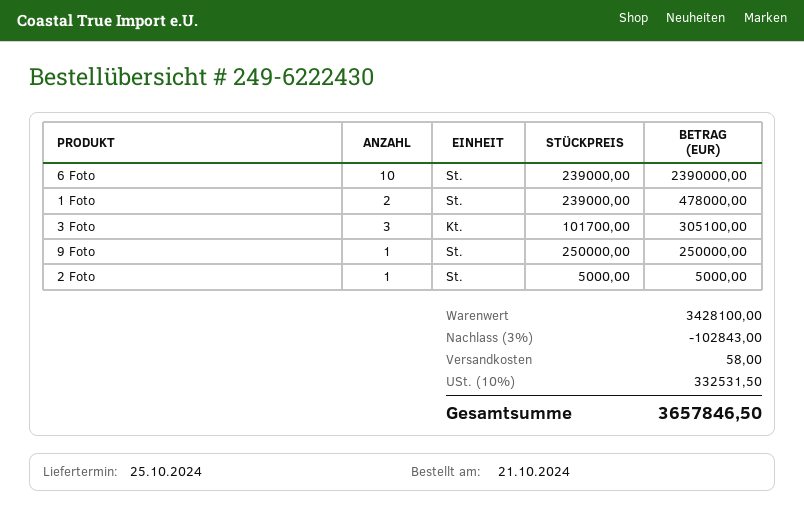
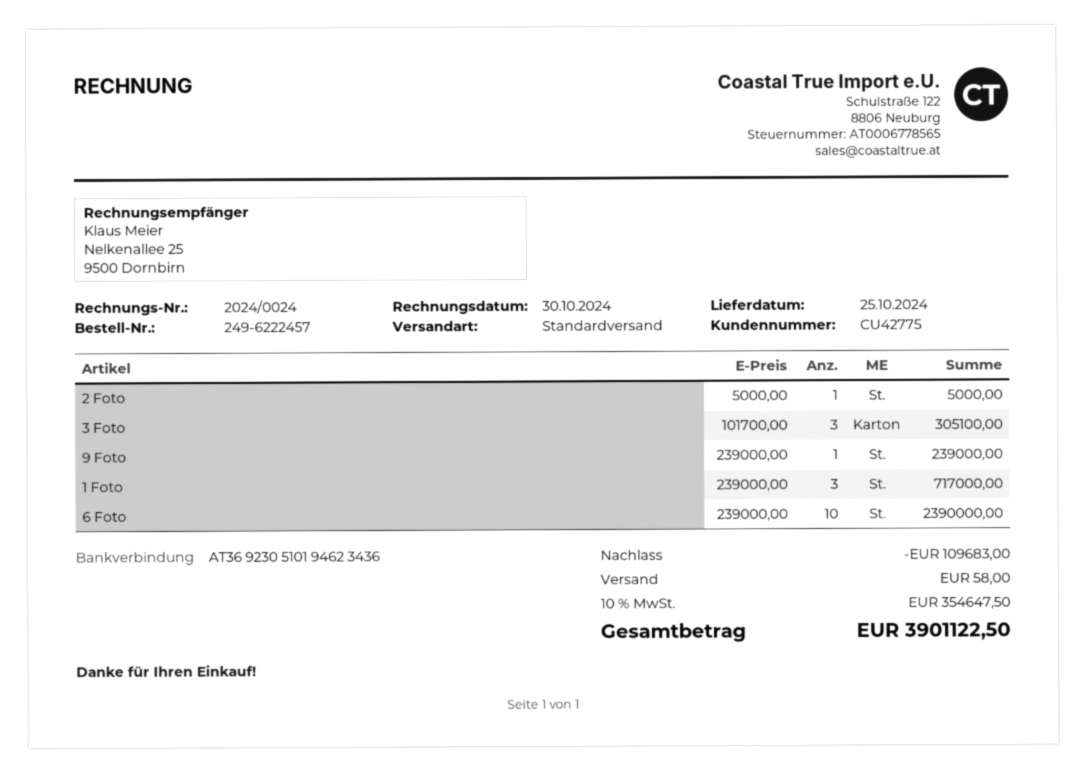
order number: 249-6222430 -> 249-6222457
1 Foto: 2 x 239000.00 = 478000.00 -> 3 x 239000.00 = 717000.00
9 Foto: 1 x 250000.00 = 250000.00 -> 1 x 239000.00 = 239000.00
discount: 102843.00 -> 109683.00
tax: 10% = 332531.50 -> 10% = 354647.50
total: 3657846.50 -> 3901122.50

